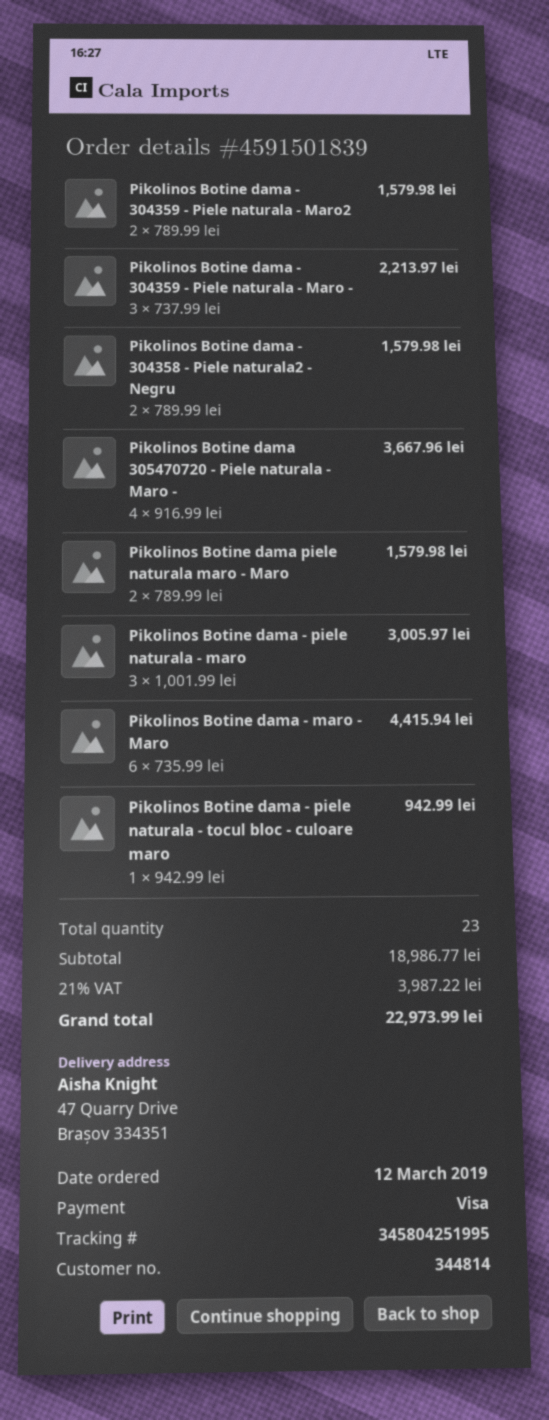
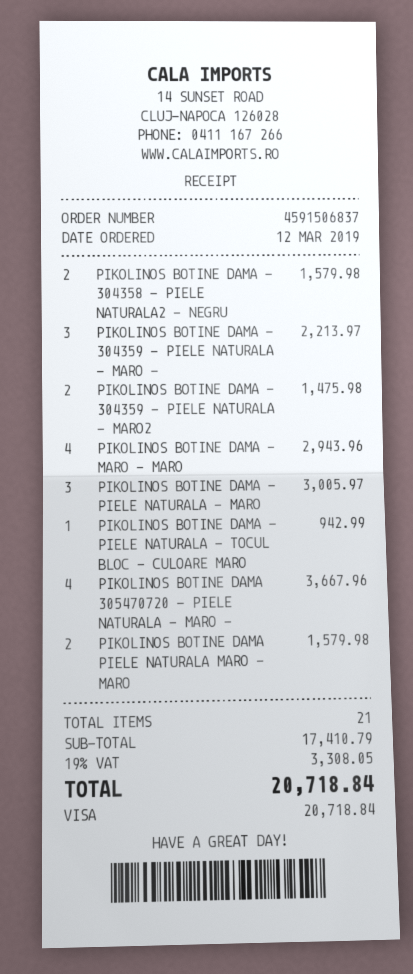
order number: 4591501839 -> 4591506837
Pikolinos Botine dama - 304359 - Piele naturala - Maro2: 2 for 1579.98 -> 2 for 1475.98
Pikolinos Botine dama - maro - Maro: 6 for 4415.94 -> 4 for 2943.96
total quantity: 23 -> 21
subtotal: 18986.77 -> 17410.79
tax: 21% = 3987.22 -> 19% = 3308.05
total: 22973.99 -> 20718.84

